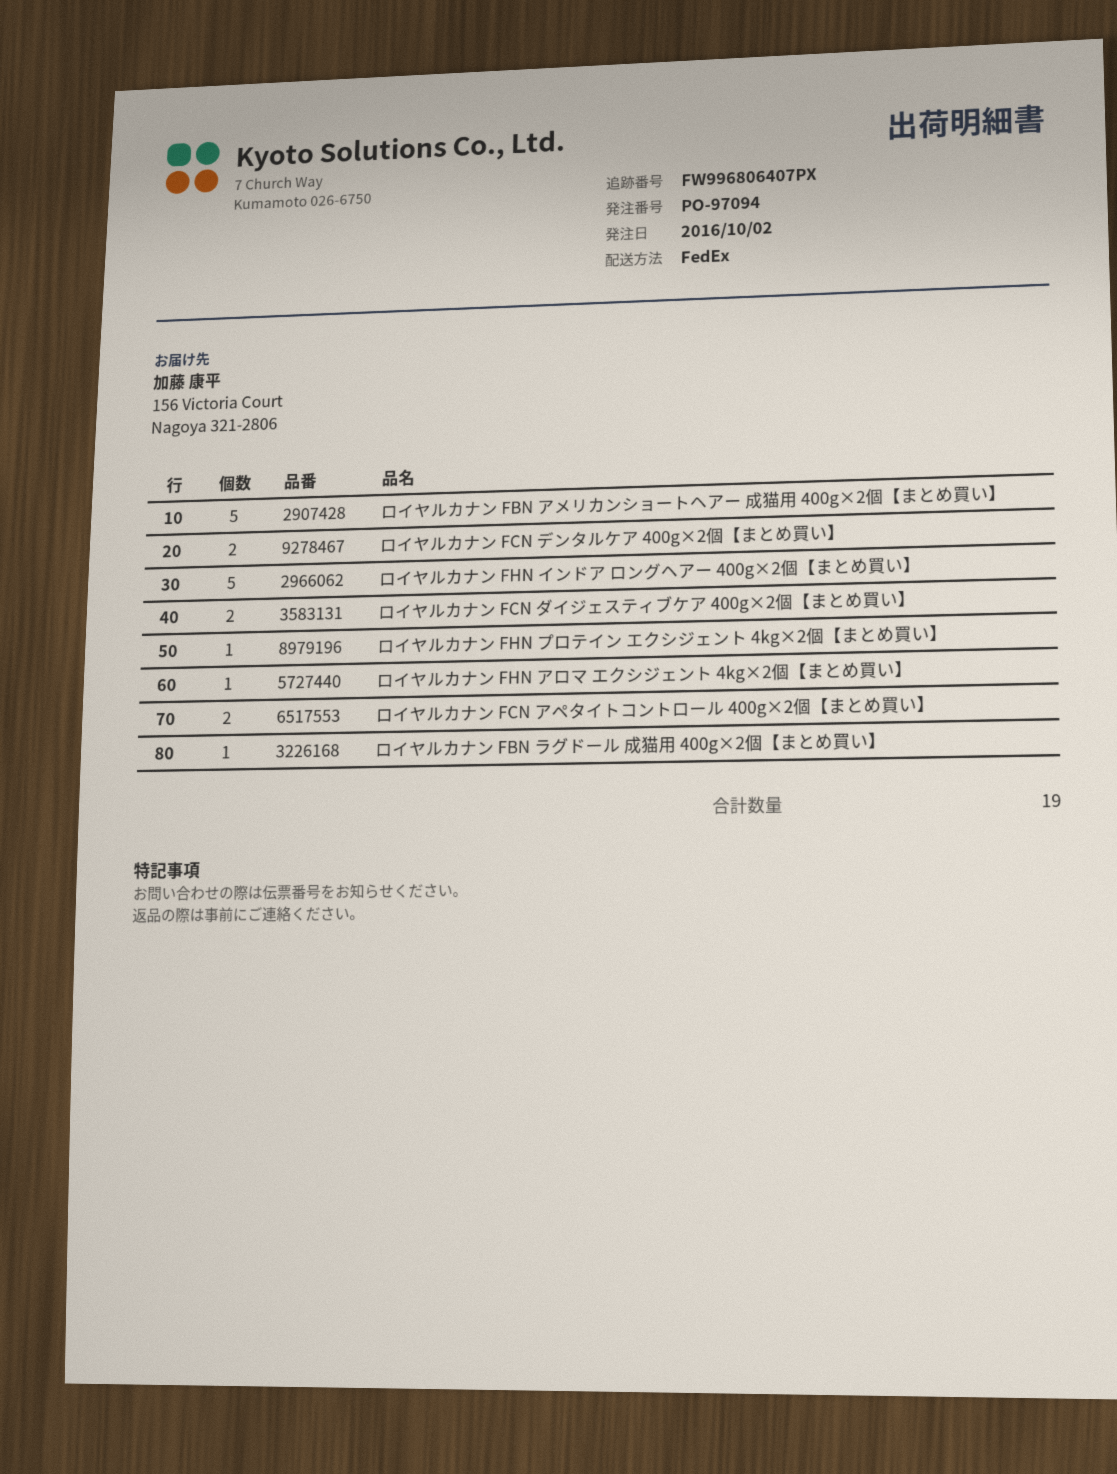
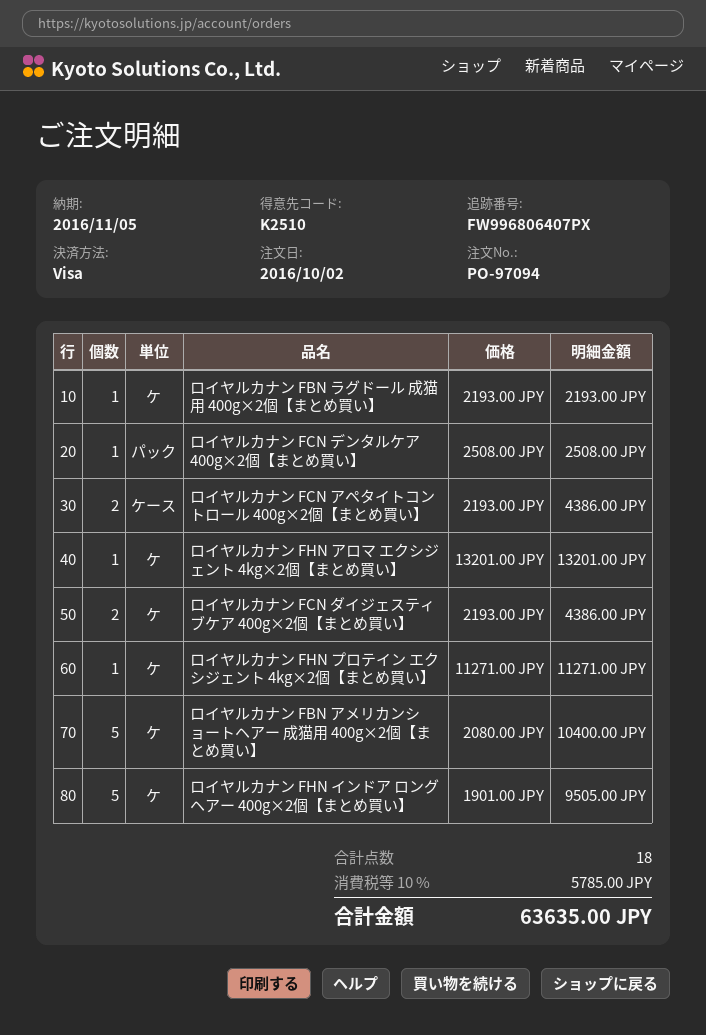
ロイヤルカナン FCN デンタルケア 400g×2個【まとめ買い】: 2 -> 1
total quantity: 19 -> 18

